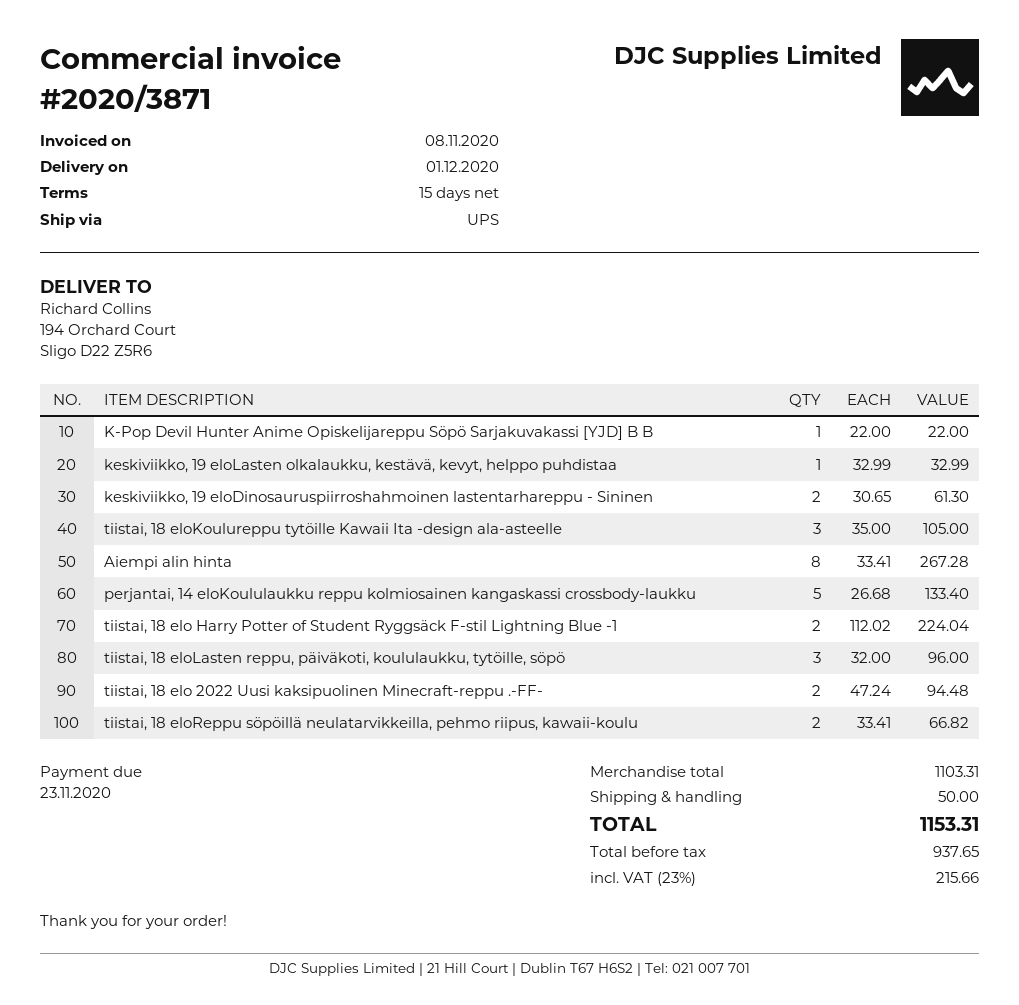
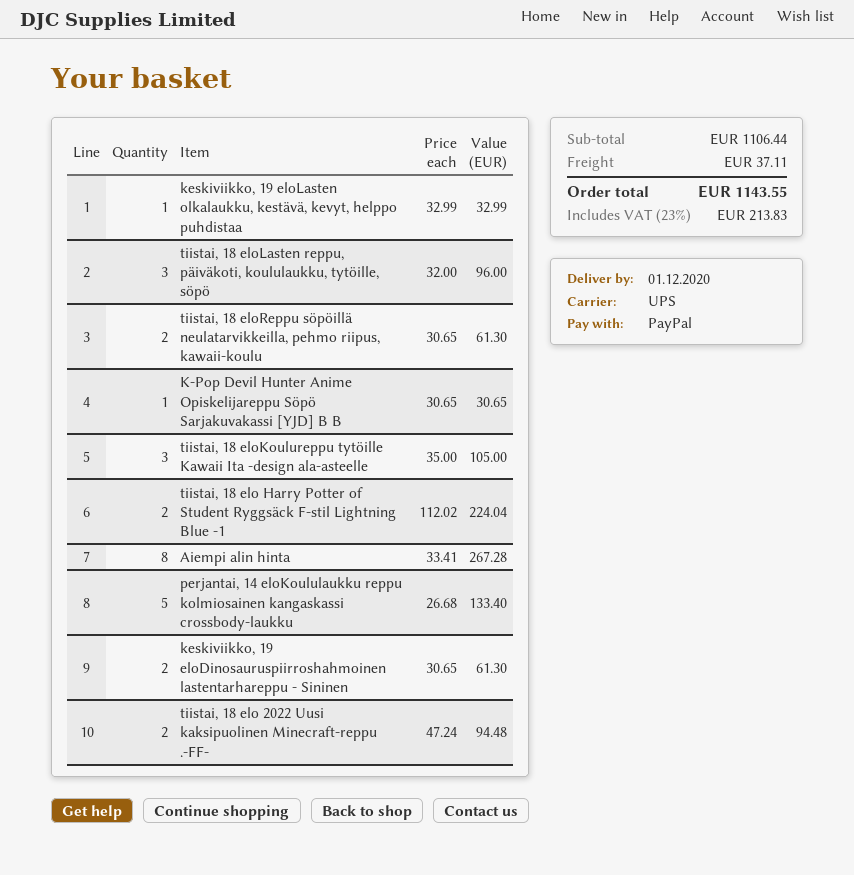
K-Pop Devil Hunter Anime Opiskelijareppu Söpö Sarjakuvakassi [YJD] B B: 1 x 22.00 = 22.00 -> 1 x 30.65 = 30.65
tiistai, 18 eloReppu söpöillä neulatarvikkeilla, pehmo riipus, kawaii-koulu: 2 x 33.41 = 66.82 -> 2 x 30.65 = 61.30
subtotal: 1103.31 -> 1106.44
shipping: 50.00 -> 37.11
tax: 23% = 215.66 -> 23% = 213.83
total: 1153.31 -> 1143.55

